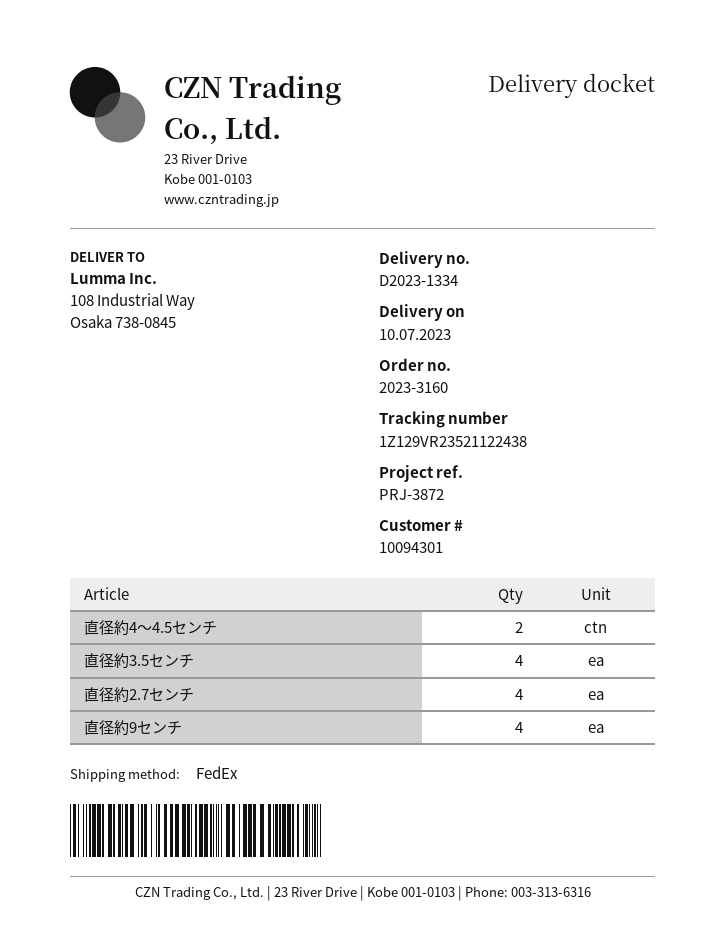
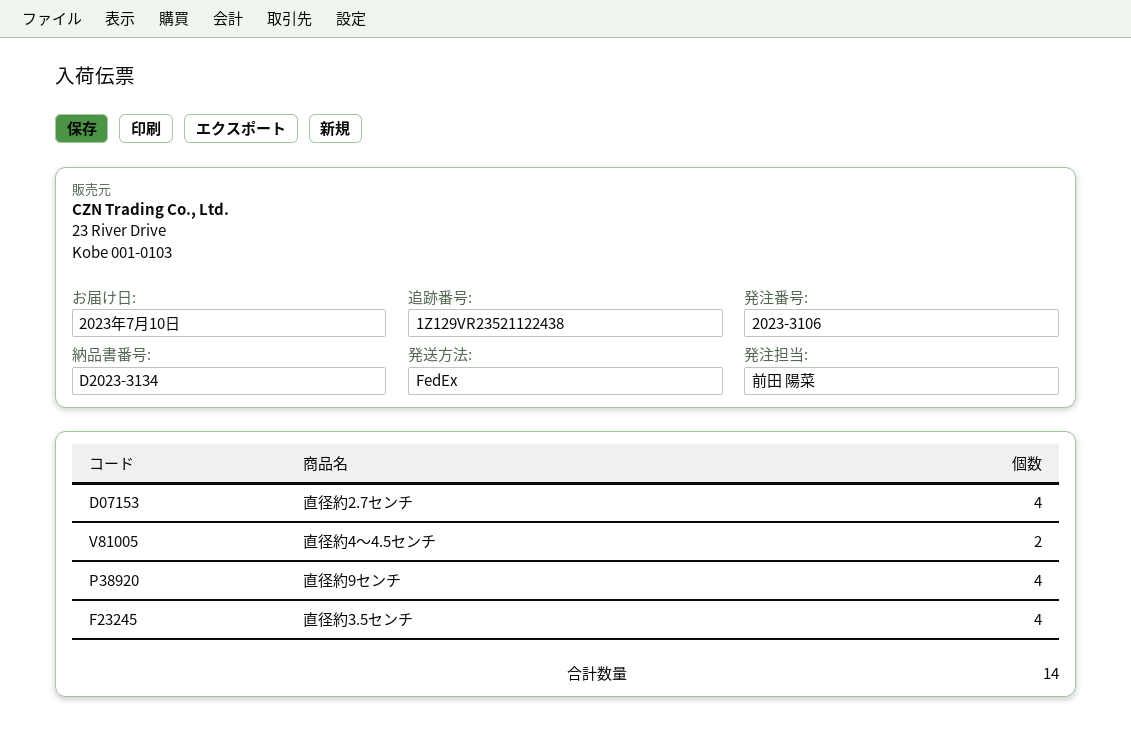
order number: 2023-3160 -> 2023-3106
delivery note number: D2023-1334 -> D2023-3134

